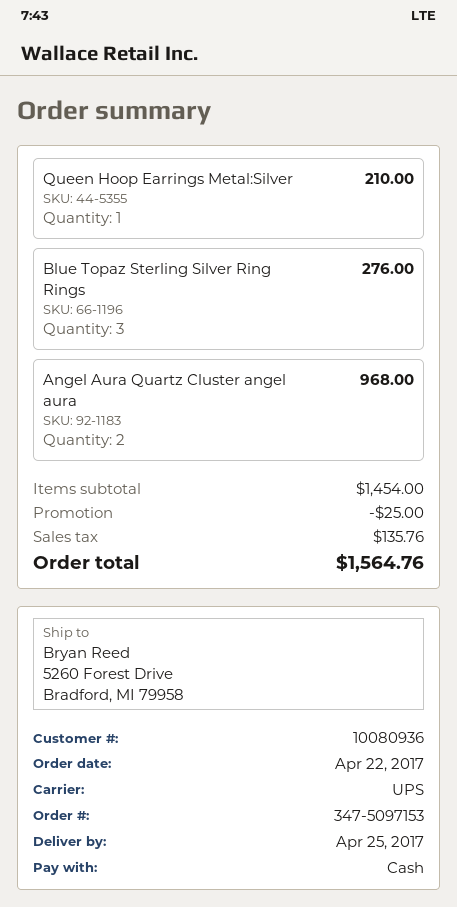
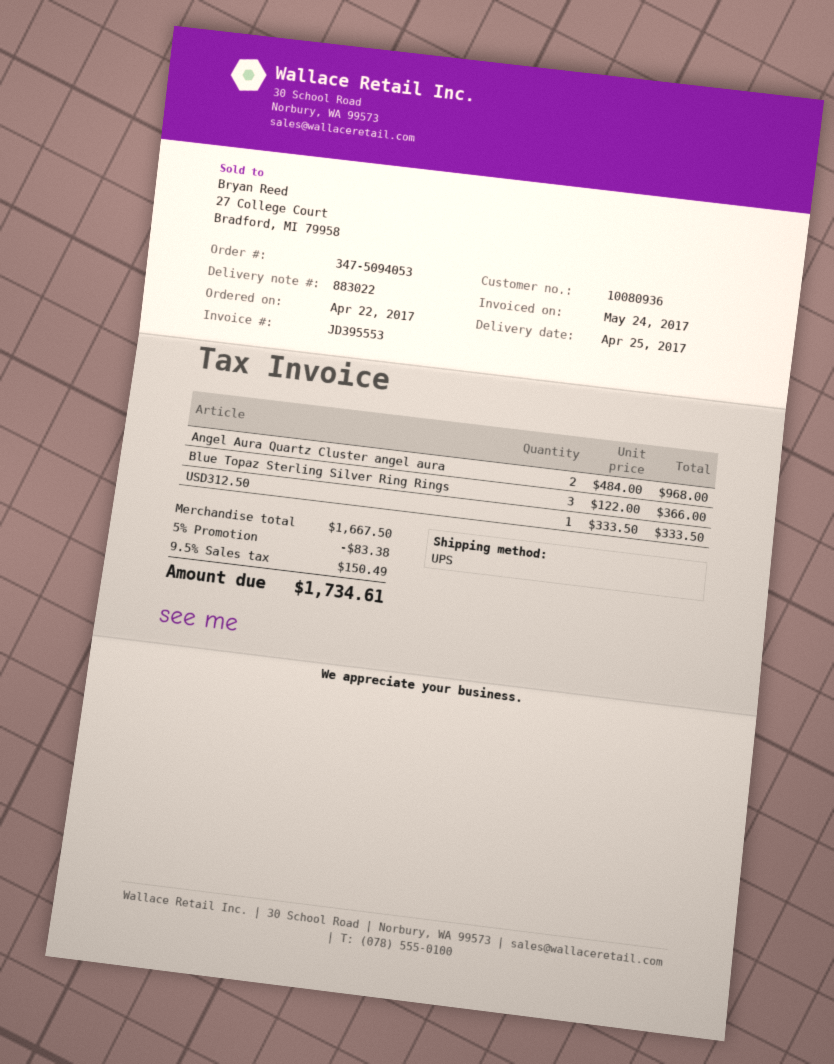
order number: 347-5097153 -> 347-5094053
Queen Hoop Earrings Metal:Silver: 1 for 210.00 -> none
Blue Topaz Sterling Silver Ring Rings: 3 for 276.00 -> 3 for 366.00
USD312.50: none -> 1 for 333.50
subtotal: 1454.00 -> 1667.50
discount: 25.00 -> 83.38
tax: 135.76 -> 150.49
total: 1564.76 -> 1734.61

